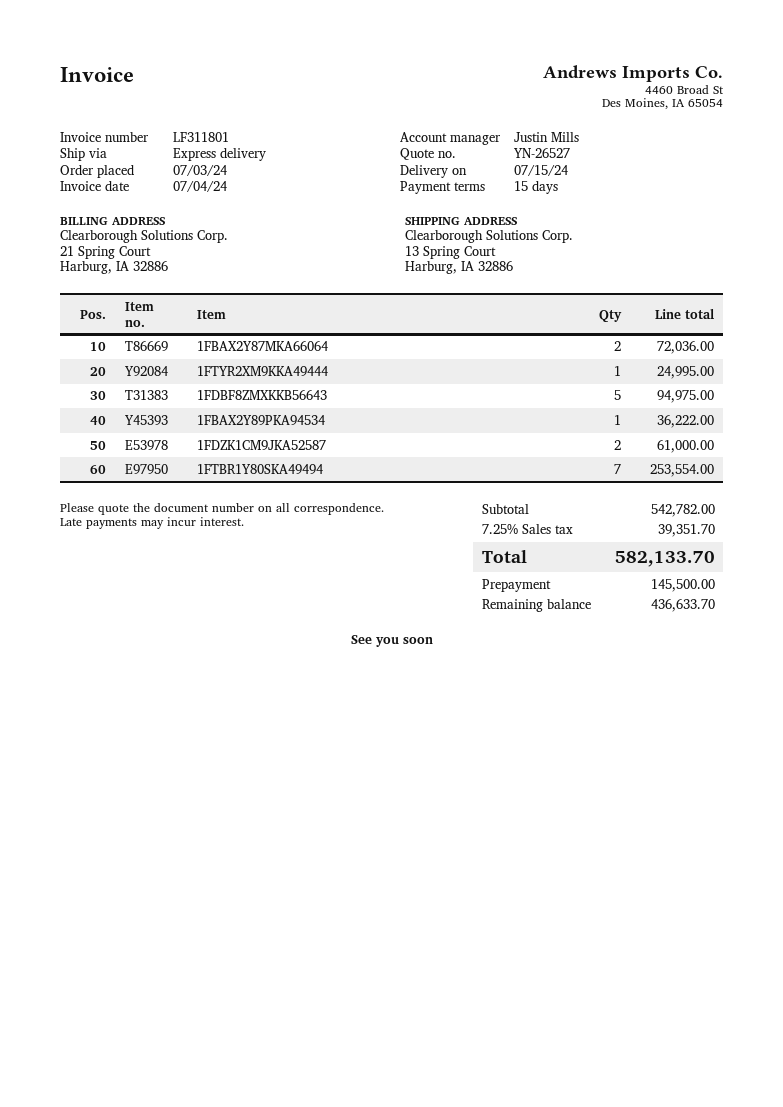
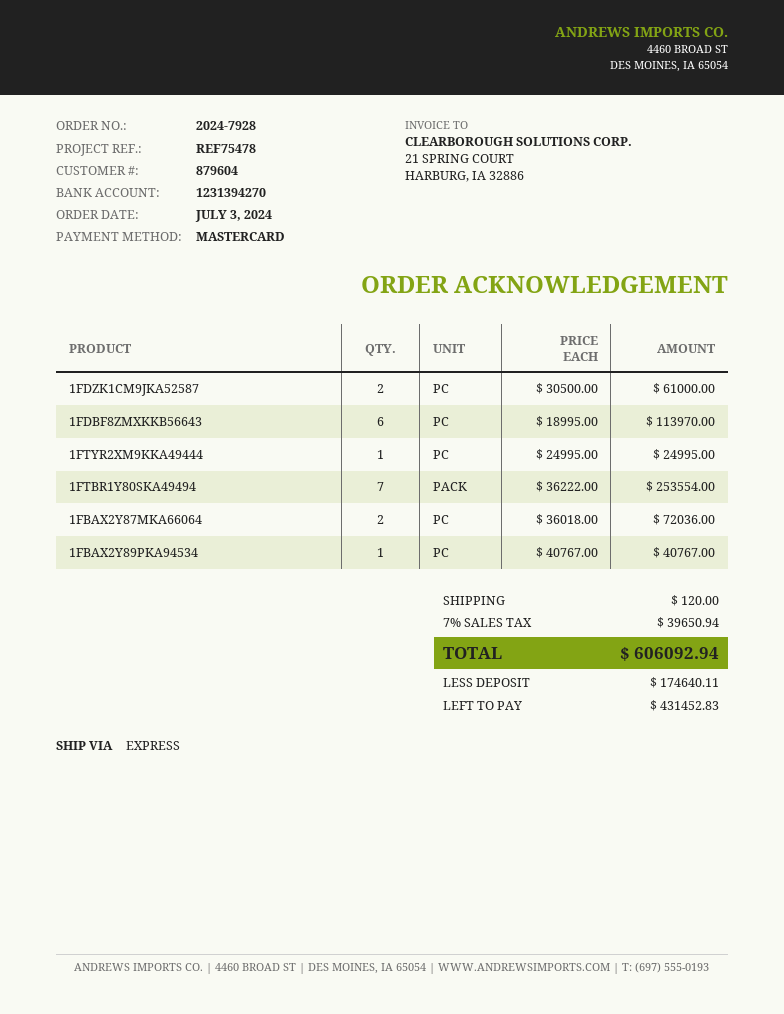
1FDBF8ZMXKKB56643: 5 for 94975.00 -> 6 for 113970.00
1FBAX2Y89PKA94534: 1 for 36222.00 -> 1 for 40767.00
shipping: none -> 120.00
tax: 7.25% = 39351.70 -> 7% = 39650.94
total: 582133.70 -> 606092.94
deposit: 145500.00 -> 174640.11
balance: 436633.70 -> 431452.83

